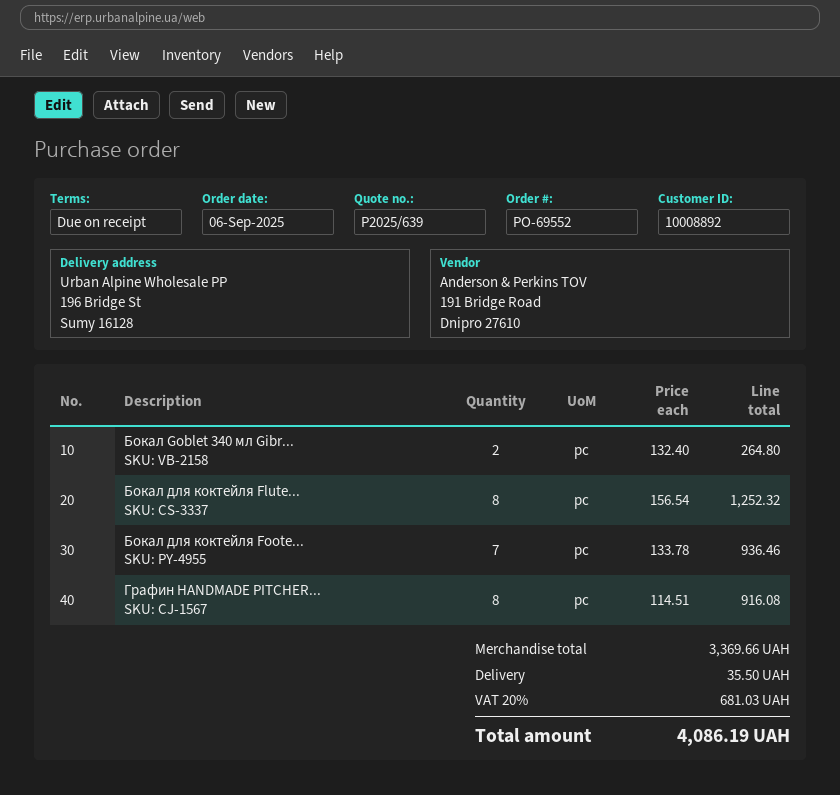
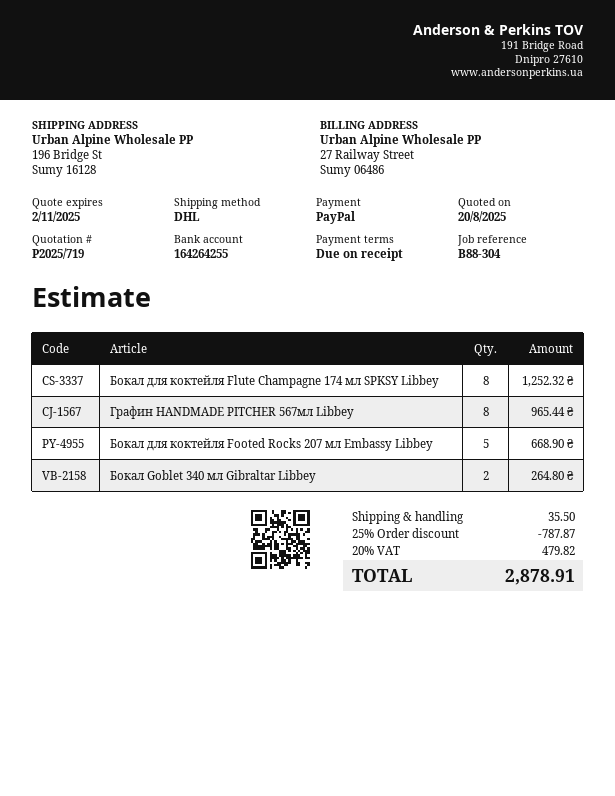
quote number: P2025/639 -> P2025/719
Бокал для коктейля Foote...: 7 for 936.46 -> 5 for 668.90
Графин HANDMADE PITCHER...: 8 for 916.08 -> 8 for 965.44
discount: none -> 25% = 787.87
tax: 20% = 681.03 -> 20% = 479.82
total: 4086.19 -> 2878.91

